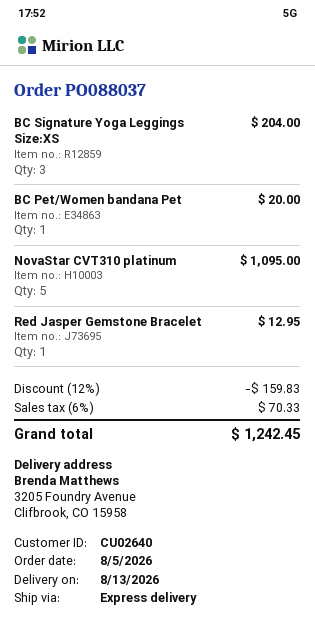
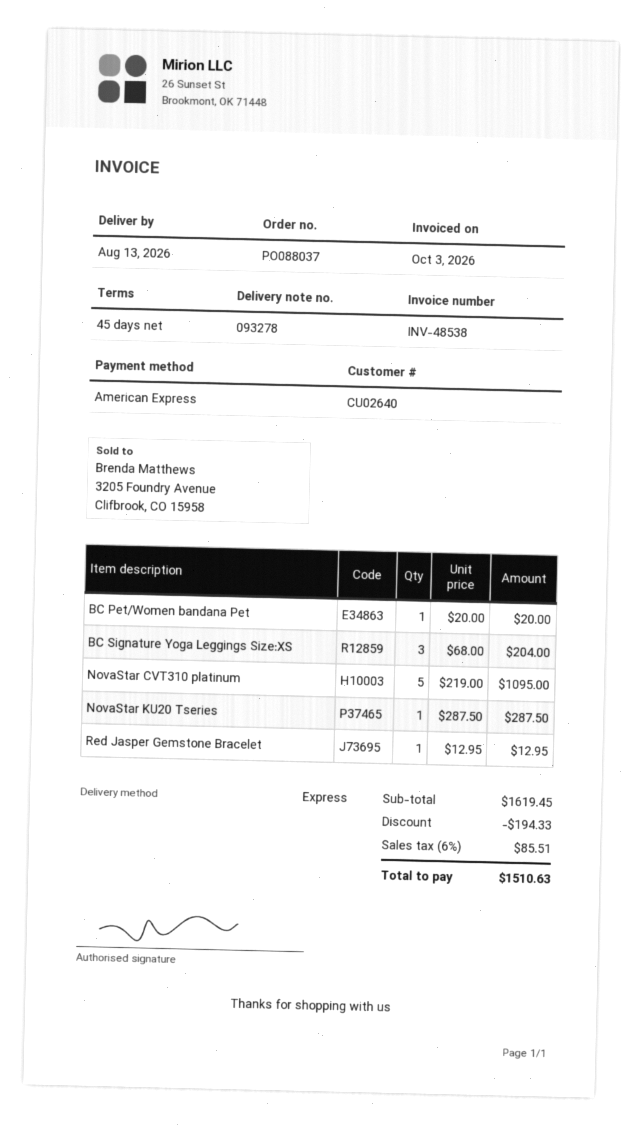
NovaStar KU20 Tseries: none -> 1 for 287.50
discount: 159.83 -> 194.33
tax: 6% = 70.33 -> 6% = 85.51
total: 1242.45 -> 1510.63

